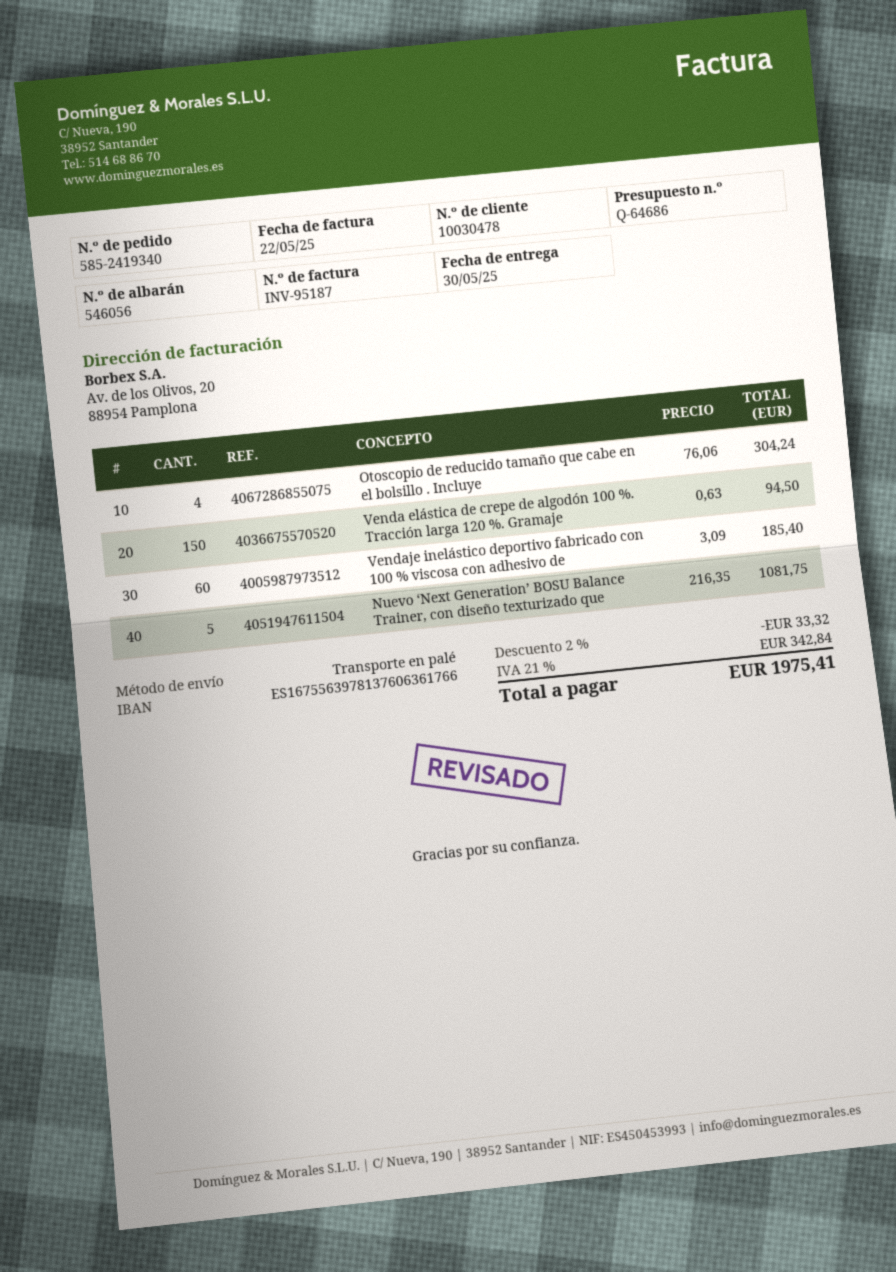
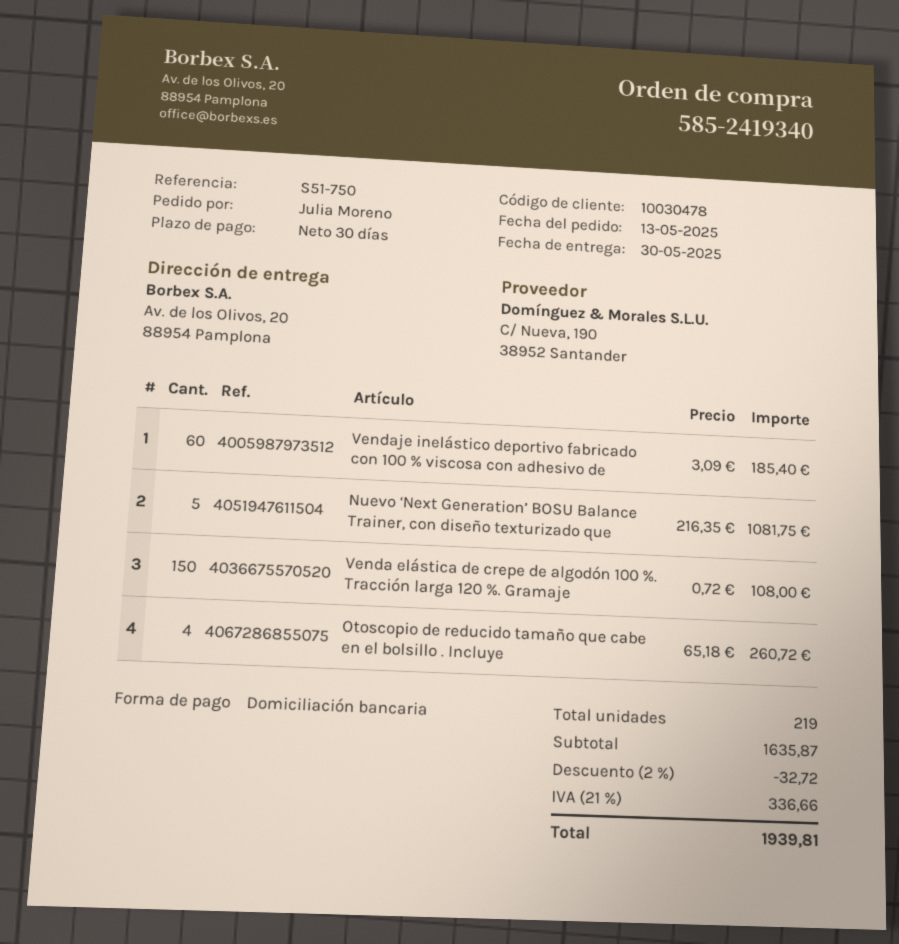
Otoscopio de reducido tamaño que cabe en el bolsillo . Incluye: 4 x 76.06 = 304.24 -> 4 x 65.18 = 260.72
Venda elástica de crepe de algodón 100 %. Tracción larga 120 %. Gramaje: 150 x 0.63 = 94.50 -> 150 x 0.72 = 108.00
discount: 2% = 33.32 -> 2% = 32.72
tax: 21% = 342.84 -> 21% = 336.66
total: 1975.41 -> 1939.81

